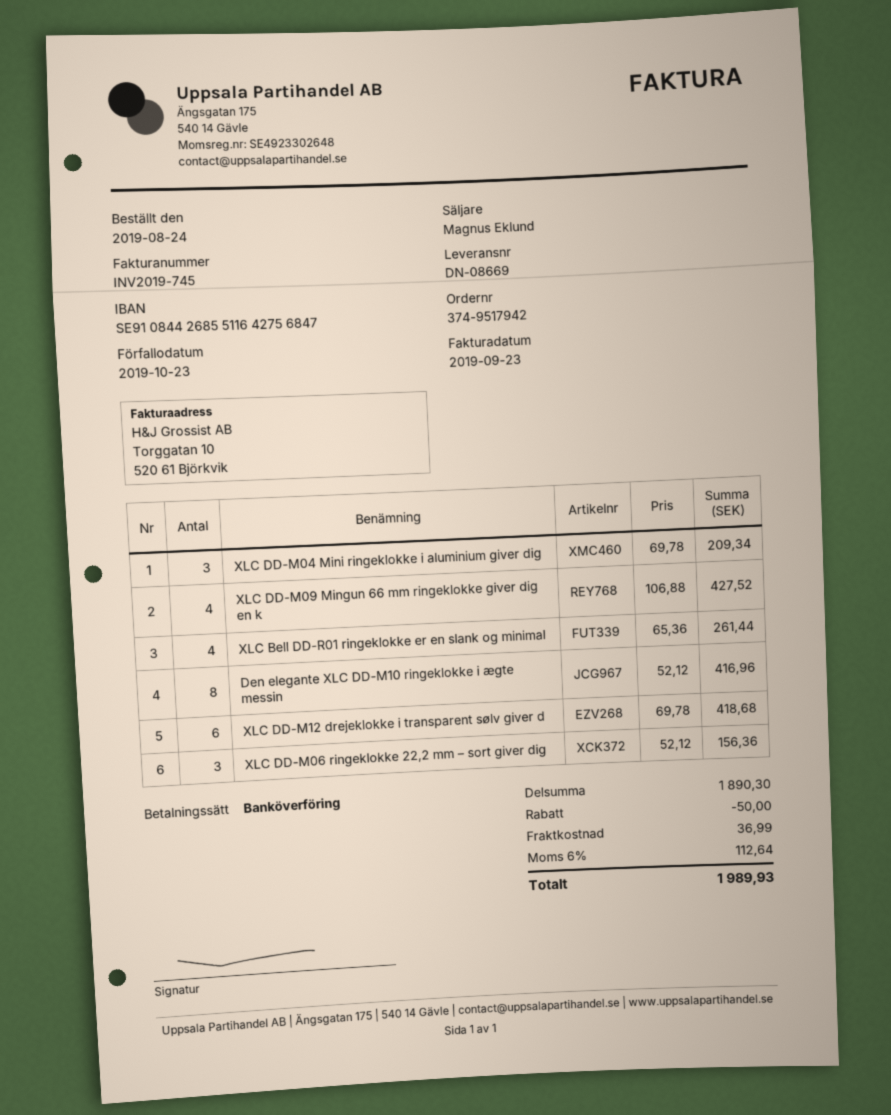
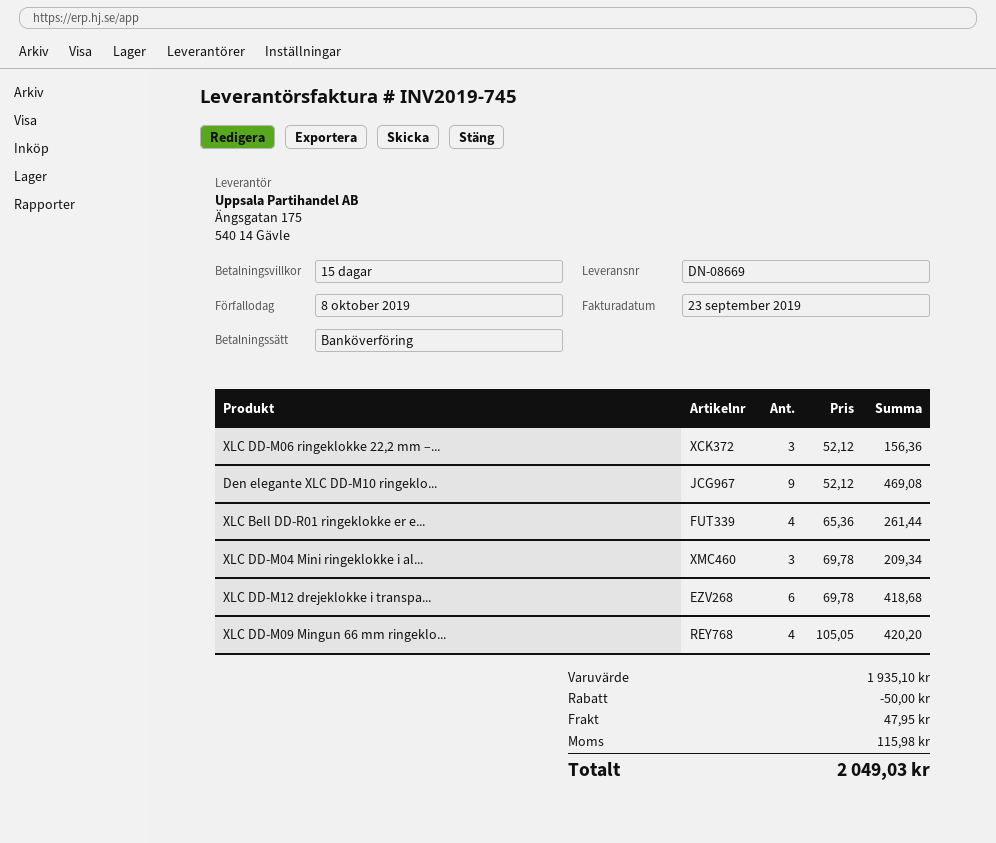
due date: 2019-10-23 -> 2019-10-08
XLC DD-M09 Mingun 66 mm ringeklokke giver dig en k: 4 x 106.88 = 427.52 -> 4 x 105.05 = 420.20
Den elegante XLC DD-M10 ringeklokke i ægte messin: 8 x 52.12 = 416.96 -> 9 x 52.12 = 469.08
subtotal: 1890.30 -> 1935.10
shipping: 36.99 -> 47.95
tax: 112.64 -> 115.98
total: 1989.93 -> 2049.03

